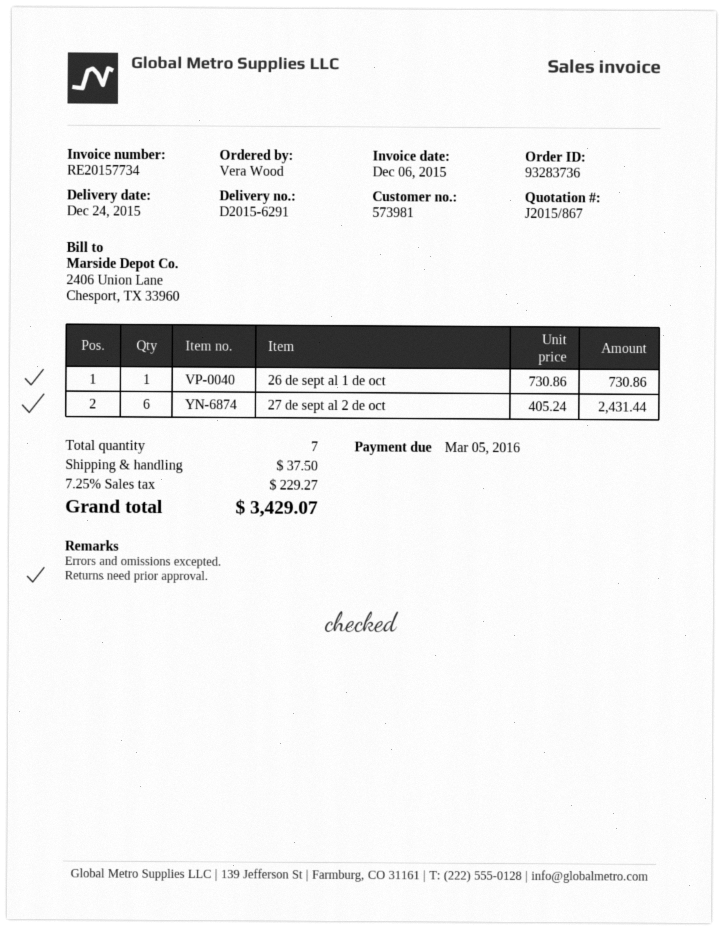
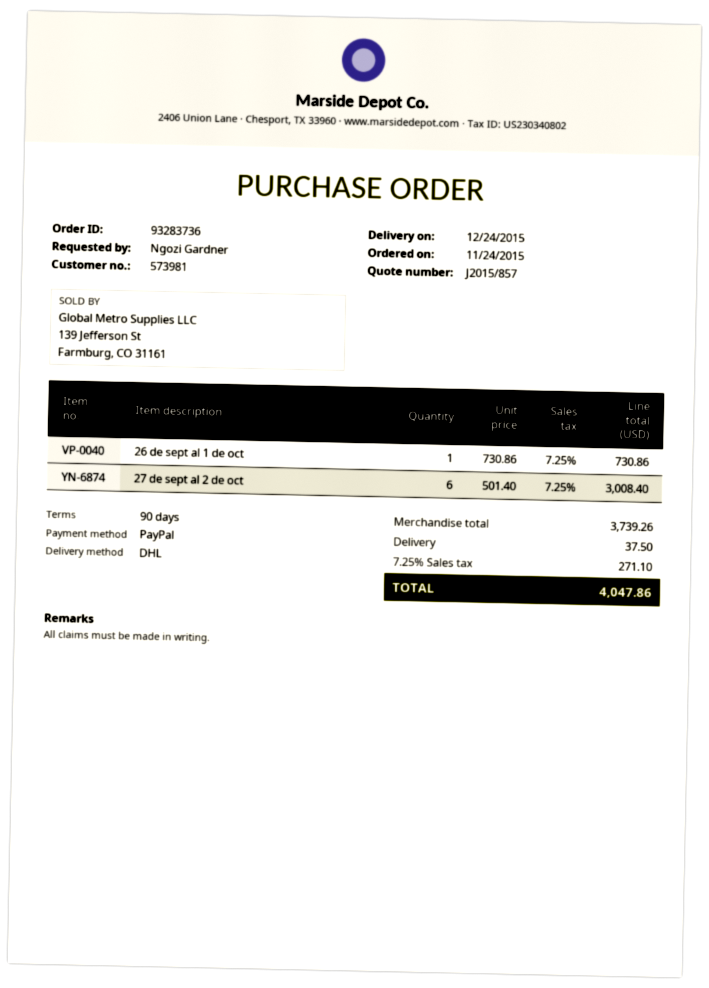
quote number: J2015/867 -> J2015/857
ordered by: Vera Wood -> Ngozi Gardner
27 de sept al 2 de oct: 6 x 405.24 = 2431.44 -> 6 x 501.40 = 3008.40
tax: 7.25% = 229.27 -> 7.25% = 271.10
total: 3429.07 -> 4047.86

